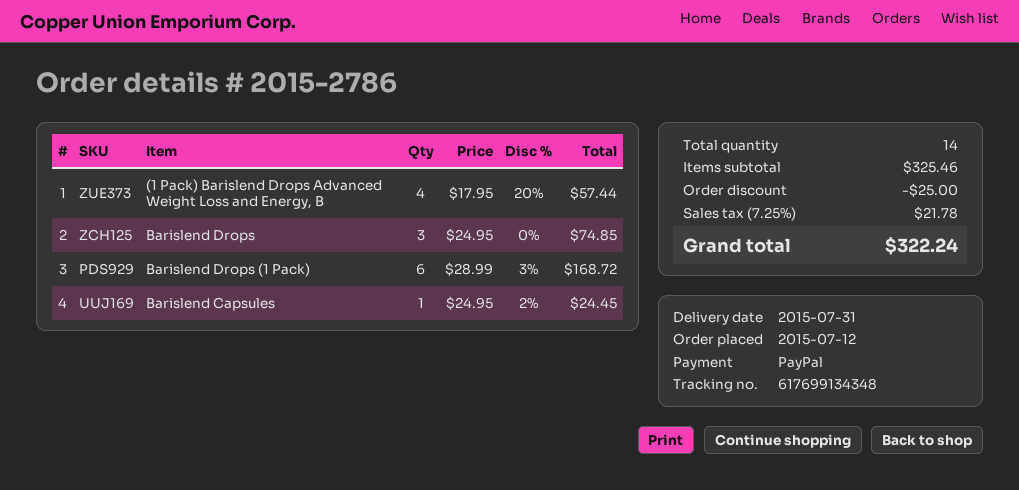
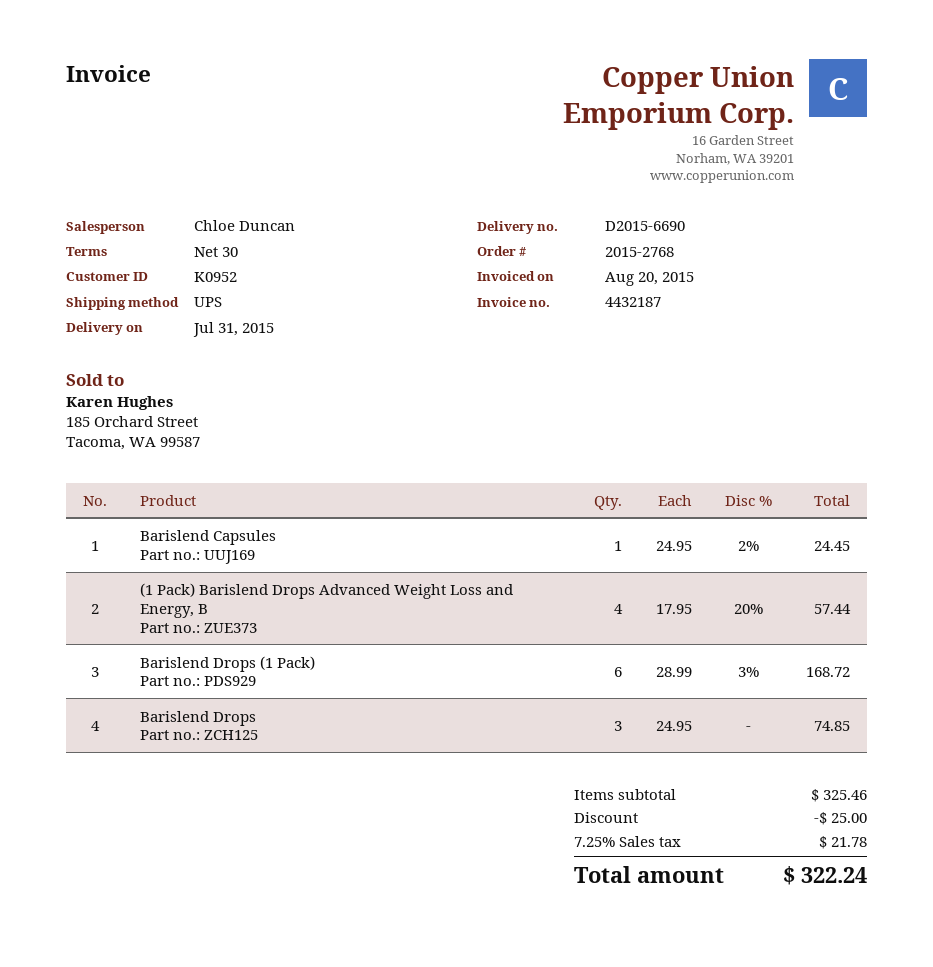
order number: 2015-2786 -> 2015-2768

